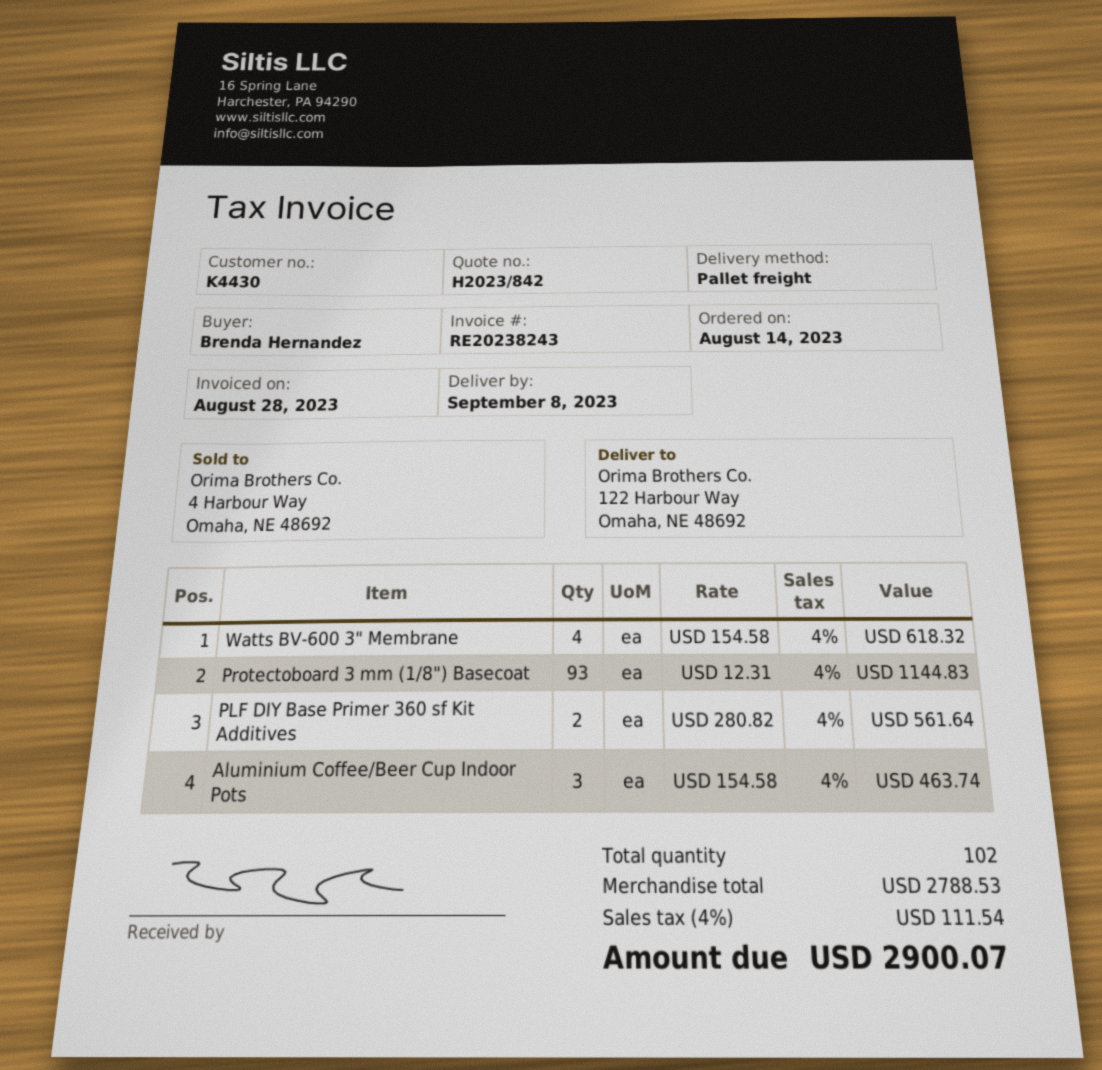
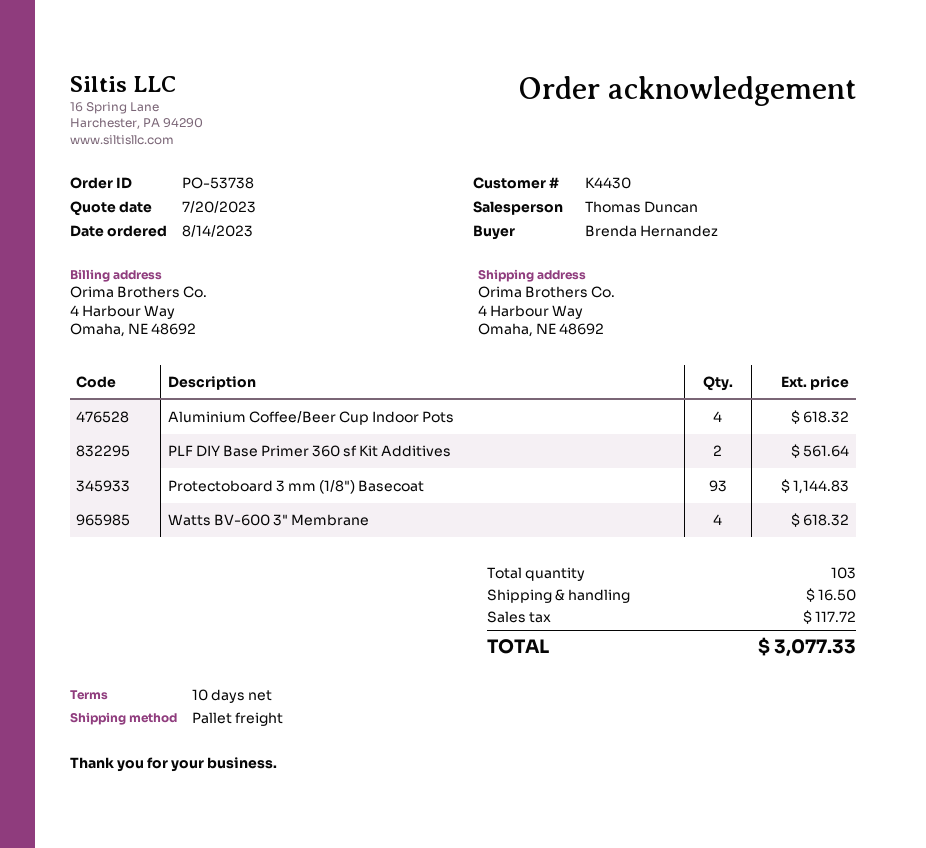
ship to: 122 Harbour Way, Omaha, NE 48692 -> 4 Harbour Way, Omaha, NE 48692
Aluminium Coffee/Beer Cup Indoor Pots: 3 for 463.74 -> 4 for 618.32
total quantity: 102 -> 103
shipping: none -> 16.50
tax: 111.54 -> 117.72
total: 2900.07 -> 3077.33

